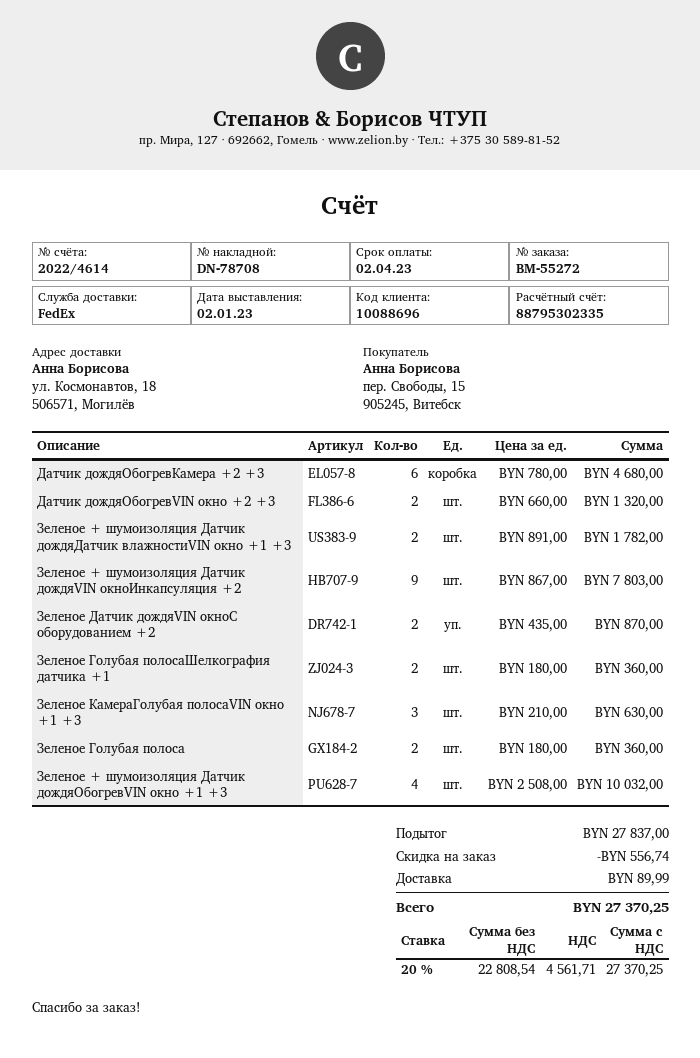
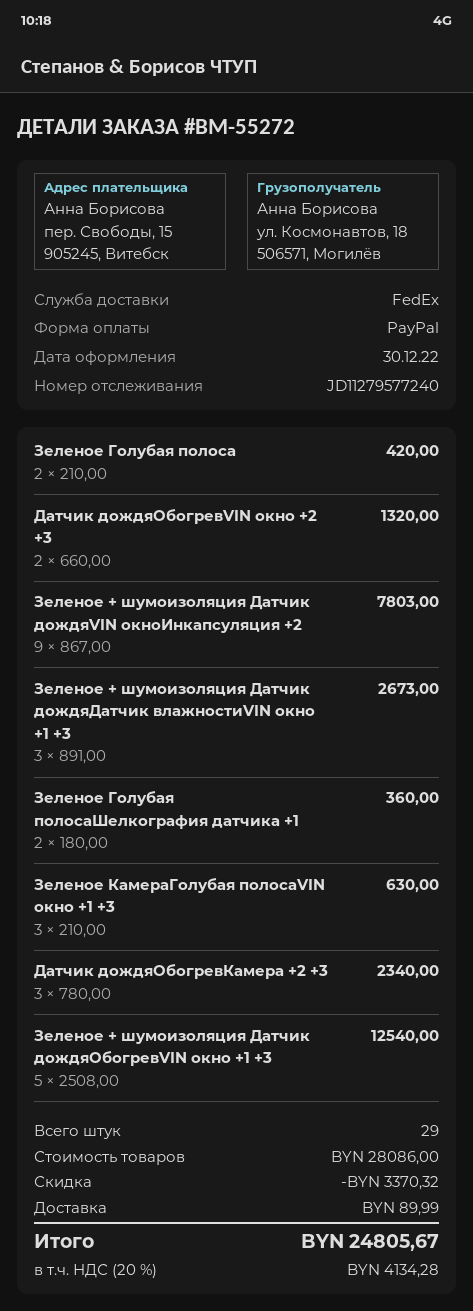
Датчик дождяОбогревКамера +2 +3: 6 x 780.00 = 4680.00 -> 3 x 780.00 = 2340.00
Зеленое + шумоизоляция Датчик дождяДатчик влажностиVIN окно +1 +3: 2 x 891.00 = 1782.00 -> 3 x 891.00 = 2673.00
Зеленое Датчик дождяVIN окноС оборудованием +2: 2 x 435.00 = 870.00 -> none
Зеленое Голубая полоса: 2 x 180.00 = 360.00 -> 2 x 210.00 = 420.00
Зеленое + шумоизоляция Датчик дождяОбогревVIN окно +1 +3: 4 x 2508.00 = 10032.00 -> 5 x 2508.00 = 12540.00
subtotal: 27837.00 -> 28086.00
discount: 556.74 -> 3370.32
tax: 20% = 4561.71 -> 20% = 4134.28
total: 27370.25 -> 24805.67

